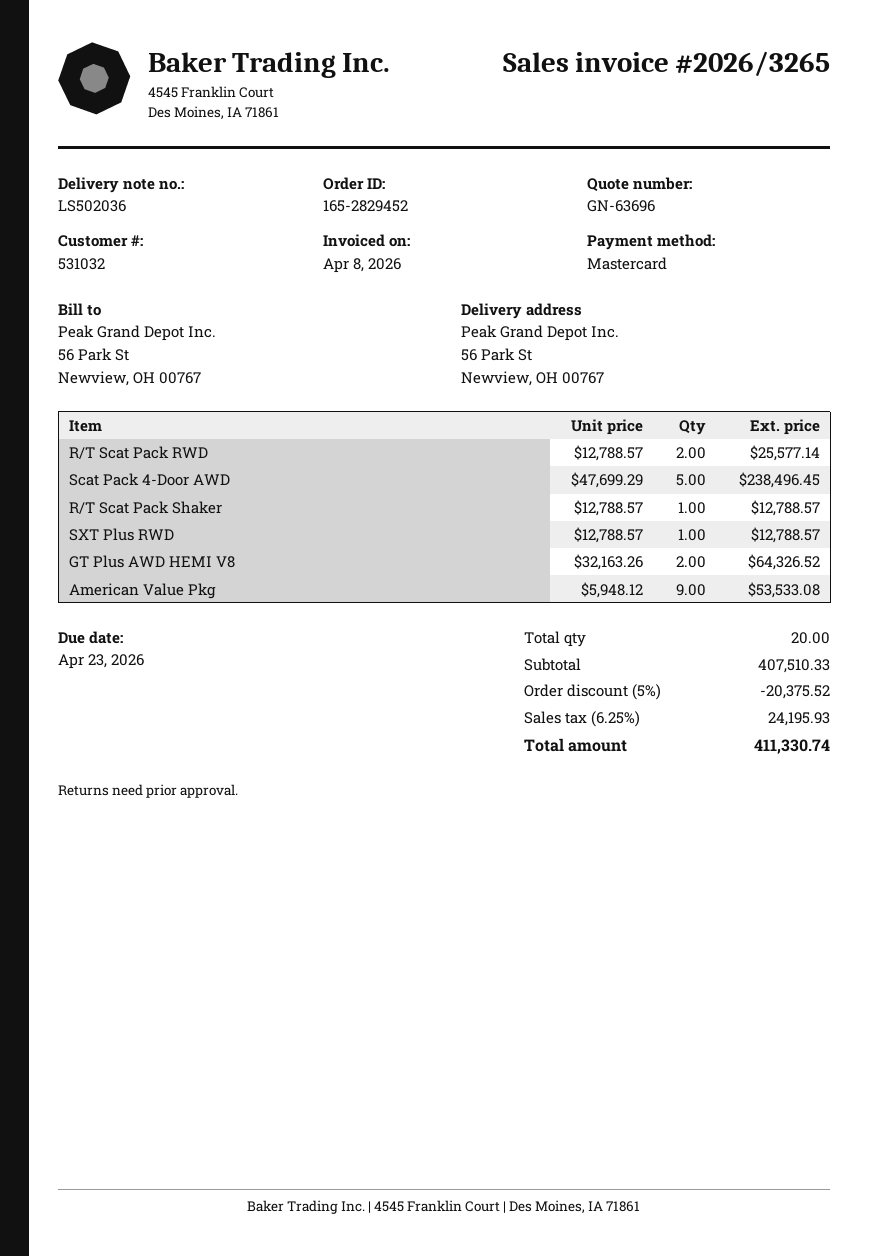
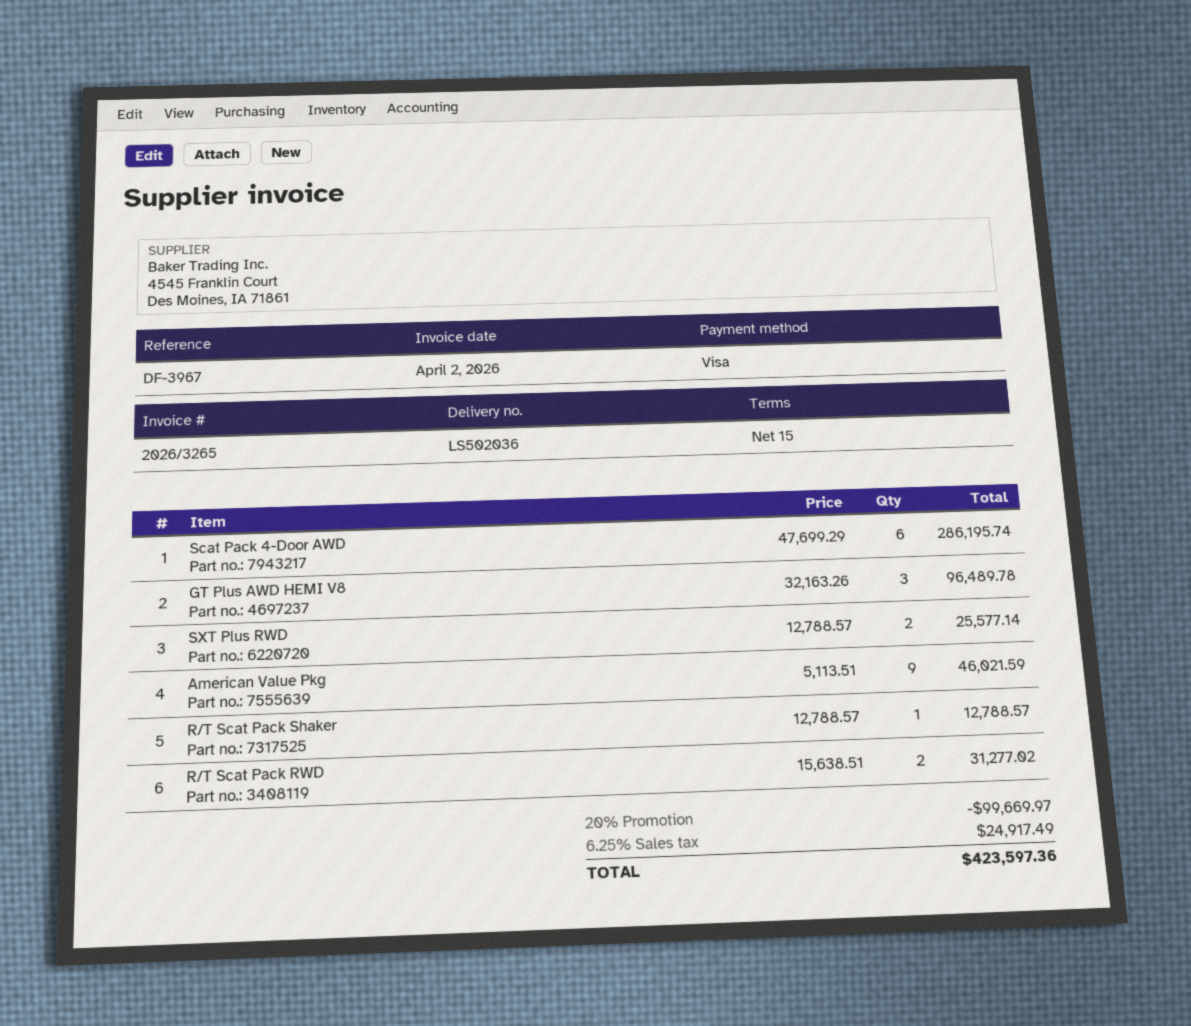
invoice date: 2026-04-08 -> 2026-04-02
payment method: Mastercard -> Visa
R/T Scat Pack RWD: 2 x 12788.57 = 25577.14 -> 2 x 15638.51 = 31277.02
Scat Pack 4-Door AWD: 5 x 47699.29 = 238496.45 -> 6 x 47699.29 = 286195.74
SXT Plus RWD: 1 x 12788.57 = 12788.57 -> 2 x 12788.57 = 25577.14
GT Plus AWD HEMI V8: 2 x 32163.26 = 64326.52 -> 3 x 32163.26 = 96489.78
American Value Pkg: 9 x 5948.12 = 53533.08 -> 9 x 5113.51 = 46021.59
discount: 5% = 20375.52 -> 20% = 99669.97
tax: 6.25% = 24195.93 -> 6.25% = 24917.49
total: 411330.74 -> 423597.36

